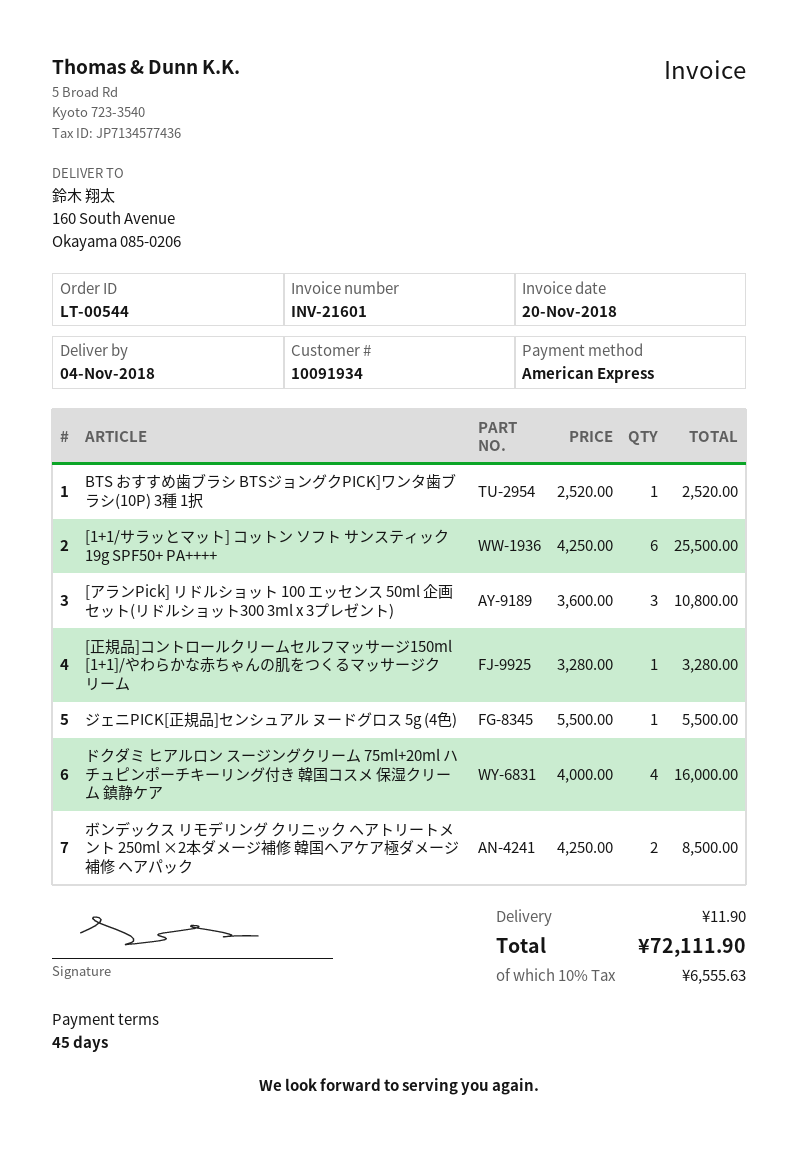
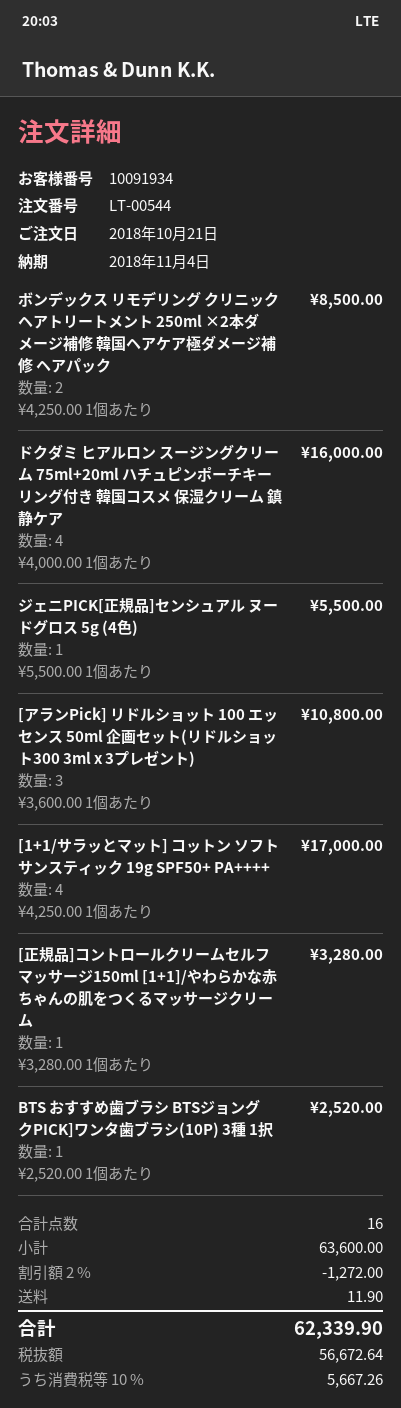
[1+1/サラッとマット] コットン ソフト サンスティック 19g SPF50+ PA++++: 6 x 4250.00 = 25500.00 -> 4 x 4250.00 = 17000.00
discount: none -> 2% = 1272.00
tax: 10% = 6555.63 -> 10% = 5667.26
total: 72111.90 -> 62339.90

